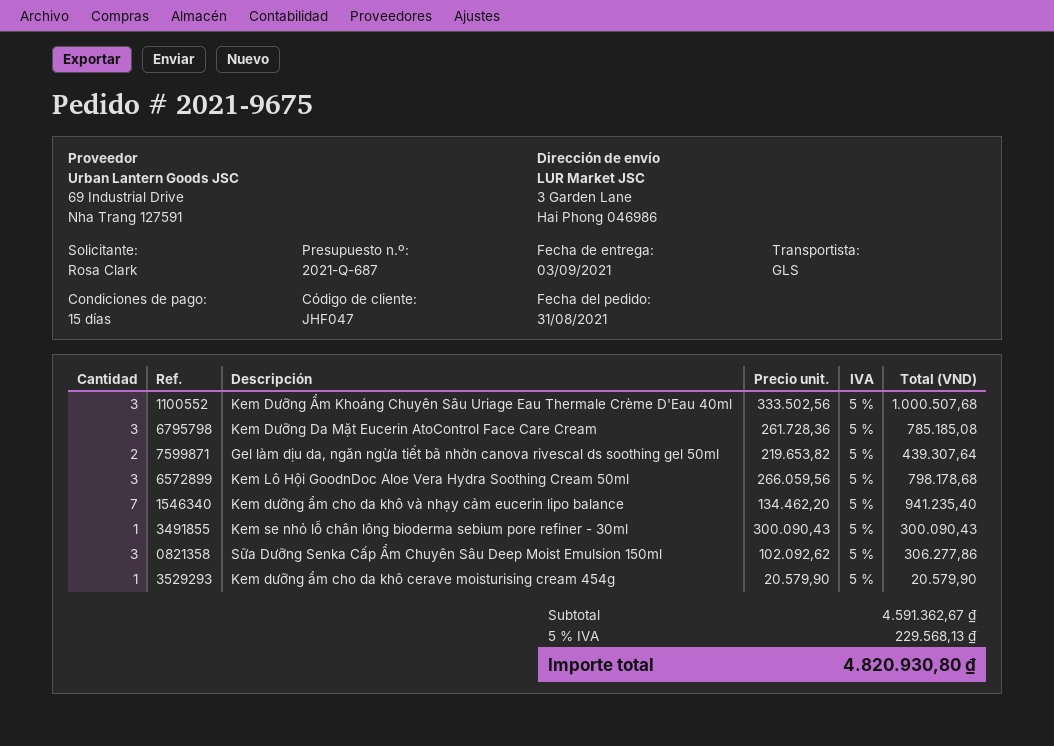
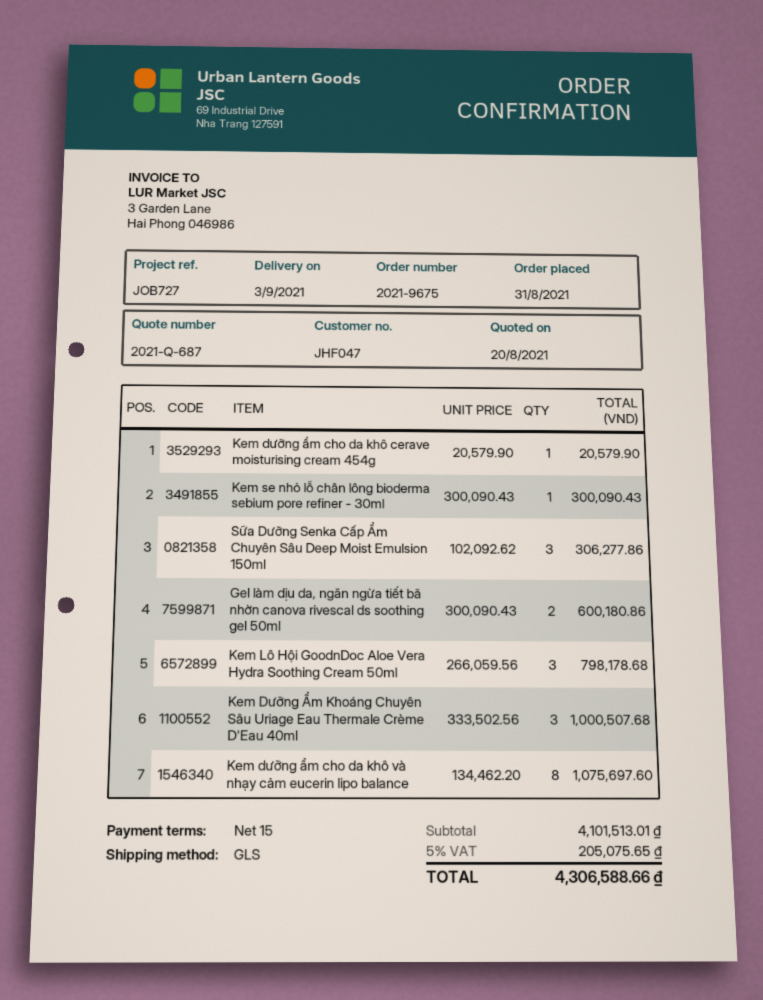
Kem Dưỡng Da Mặt Eucerin AtoControl Face Care Cream: 3 x 261728.36 = 785185.08 -> none
Gel làm dịu da, ngăn ngừa tiết bã nhờn canova rivescal ds soothing gel 50ml: 2 x 219653.82 = 439307.64 -> 2 x 300090.43 = 600180.86
Kem dưỡng ẩm cho da khô và nhạy cảm eucerin lipo balance: 7 x 134462.20 = 941235.40 -> 8 x 134462.20 = 1075697.60
subtotal: 4591362.67 -> 4101513.01
tax: 5% = 229568.13 -> 5% = 205075.65
total: 4820930.80 -> 4306588.66

